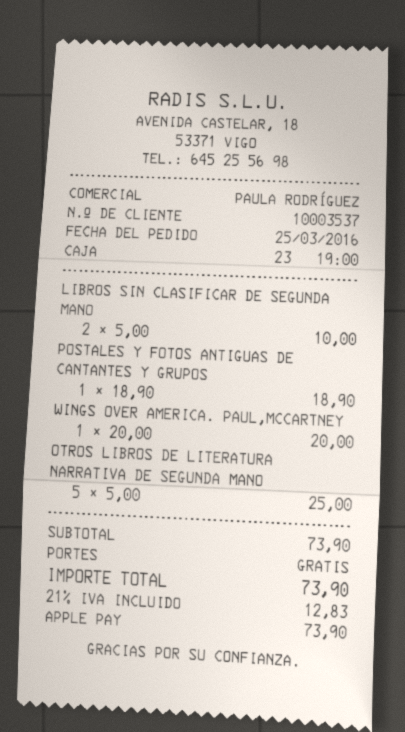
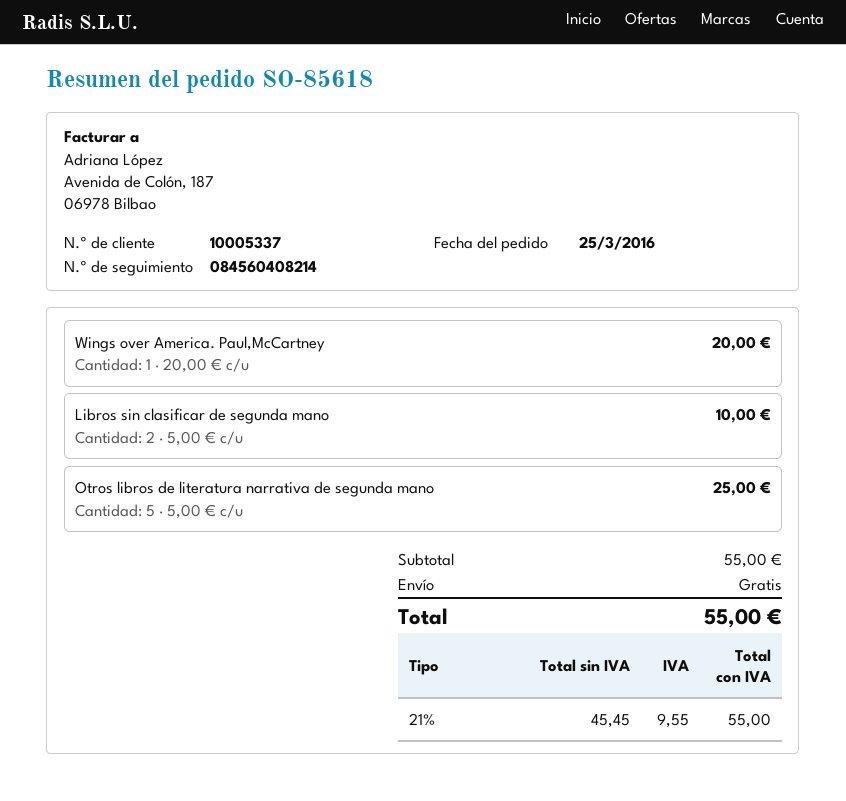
customer number: 10003537 -> 10005337
POSTALES Y FOTOS ANTIGUAS DE CANTANTES Y GRUPOS: 1 x 18.90 = 18.90 -> none
subtotal: 73.90 -> 55.00
tax: 21% = 12.83 -> 21% = 9.55
total: 73.90 -> 55.00

